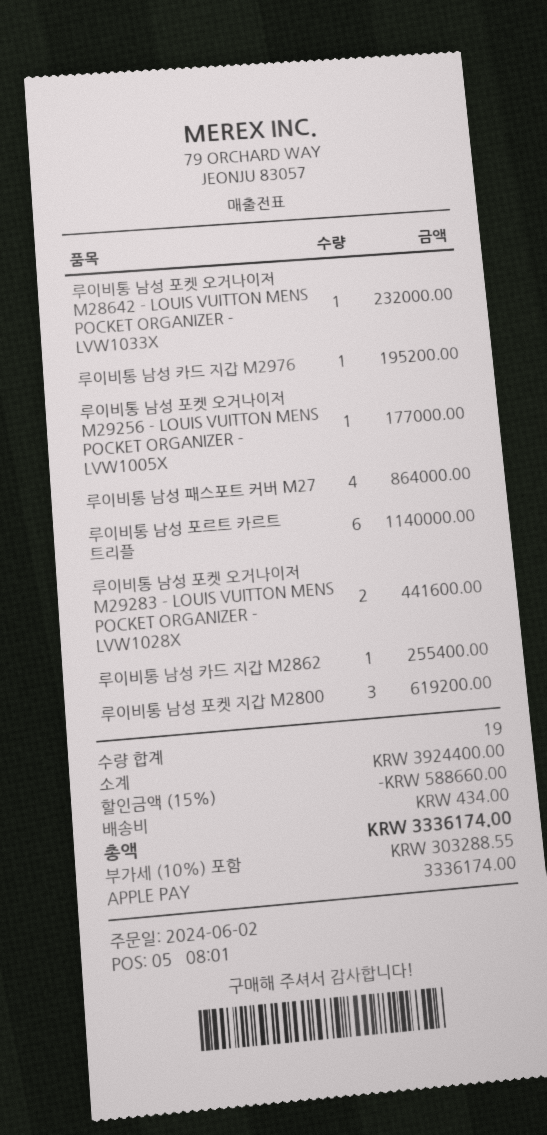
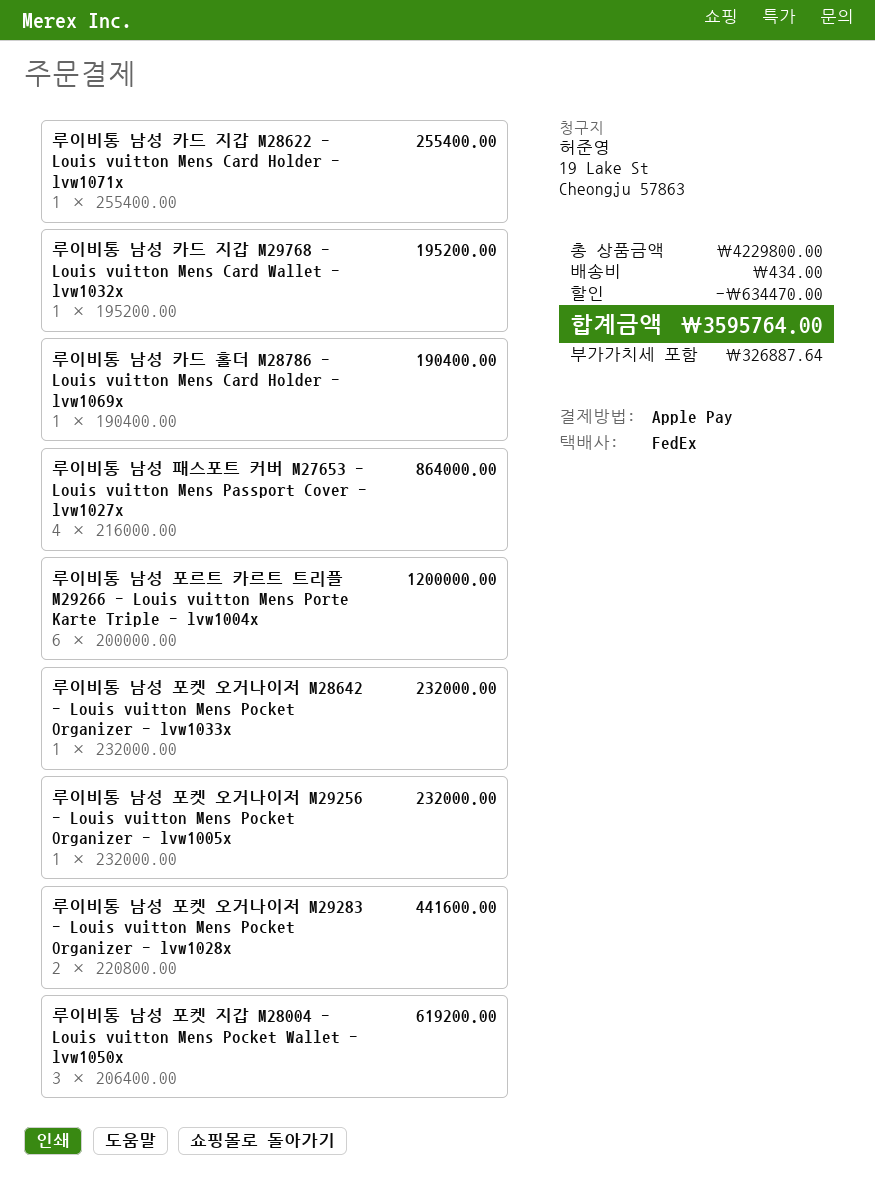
루이비통 남성 포켓 오거나이저 M29256 - LOUIS VUITTON MENS POCKET ORGANIZER - LVW1005X: 1 for 177000.00 -> 1 for 232000.00
루이비통 남성 포르트 카르트 트리플: 6 for 1140000.00 -> 6 for 1200000.00
루이비통 남성 카드 홀더 M28786 - Louis vuitton Mens Card Holder - lvw1069x: none -> 1 for 190400.00
subtotal: 3924400.00 -> 4229800.00
discount: 588660.00 -> 634470.00
tax: 303288.55 -> 326887.64
total: 3336174.00 -> 3595764.00

